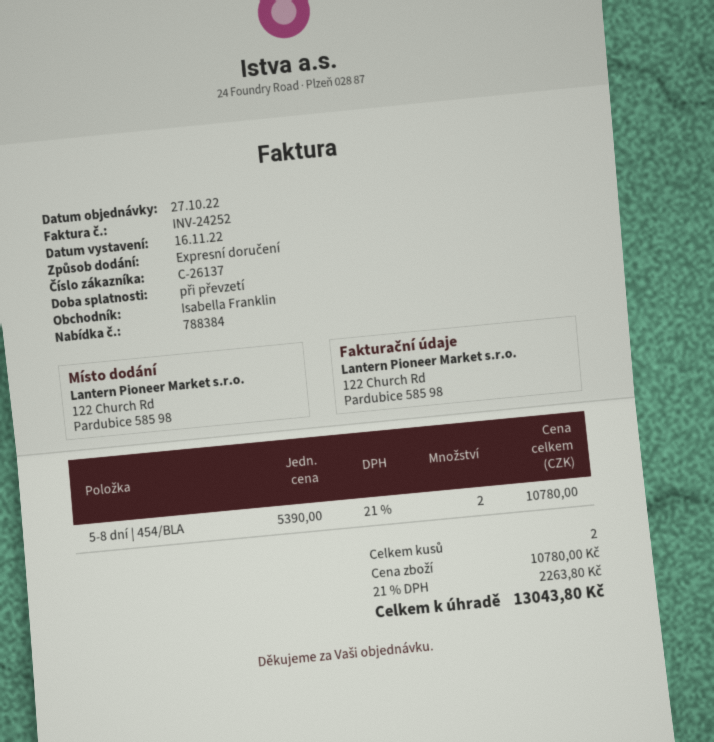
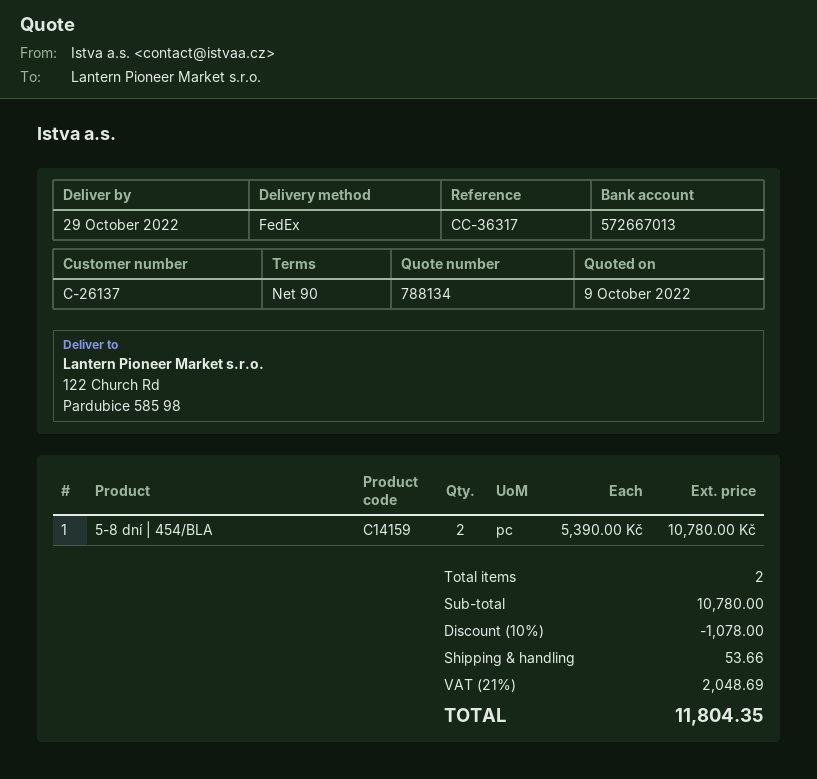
quote number: 788384 -> 788134
payment terms: on receipt -> 90 days
shipping method: express -> FedEx
discount: none -> 10% = 1078.00
shipping: none -> 53.66
tax: 21% = 2263.80 -> 21% = 2048.69
total: 13043.80 -> 11804.35

